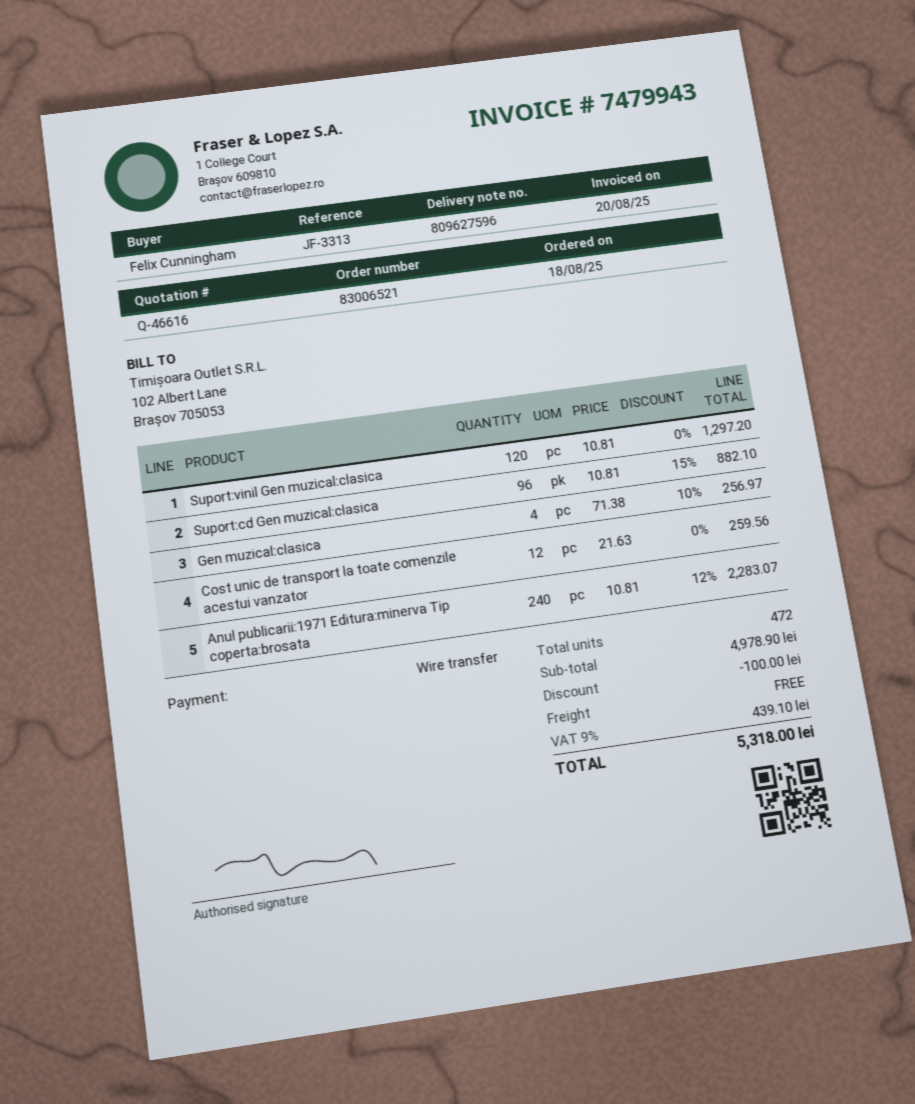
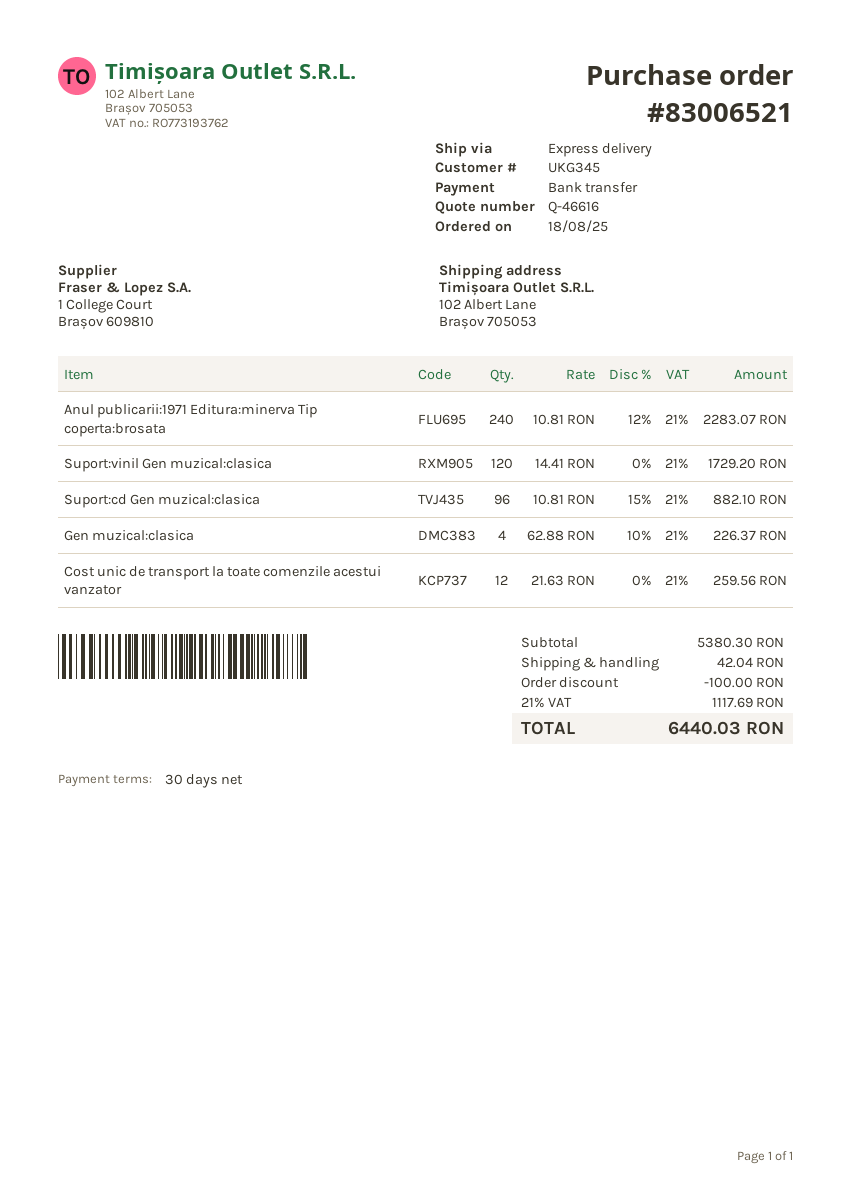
Suport:vinil Gen muzical:clasica: 120 x 10.81 = 1297.20 -> 120 x 14.41 = 1729.20
Gen muzical:clasica: 4 x 71.38 - 10% = 256.97 -> 4 x 62.88 - 10% = 226.37
subtotal: 4978.90 -> 5380.30
shipping: 0.00 -> 42.04
tax: 9% = 439.10 -> 21% = 1117.69
total: 5318.00 -> 6440.03

